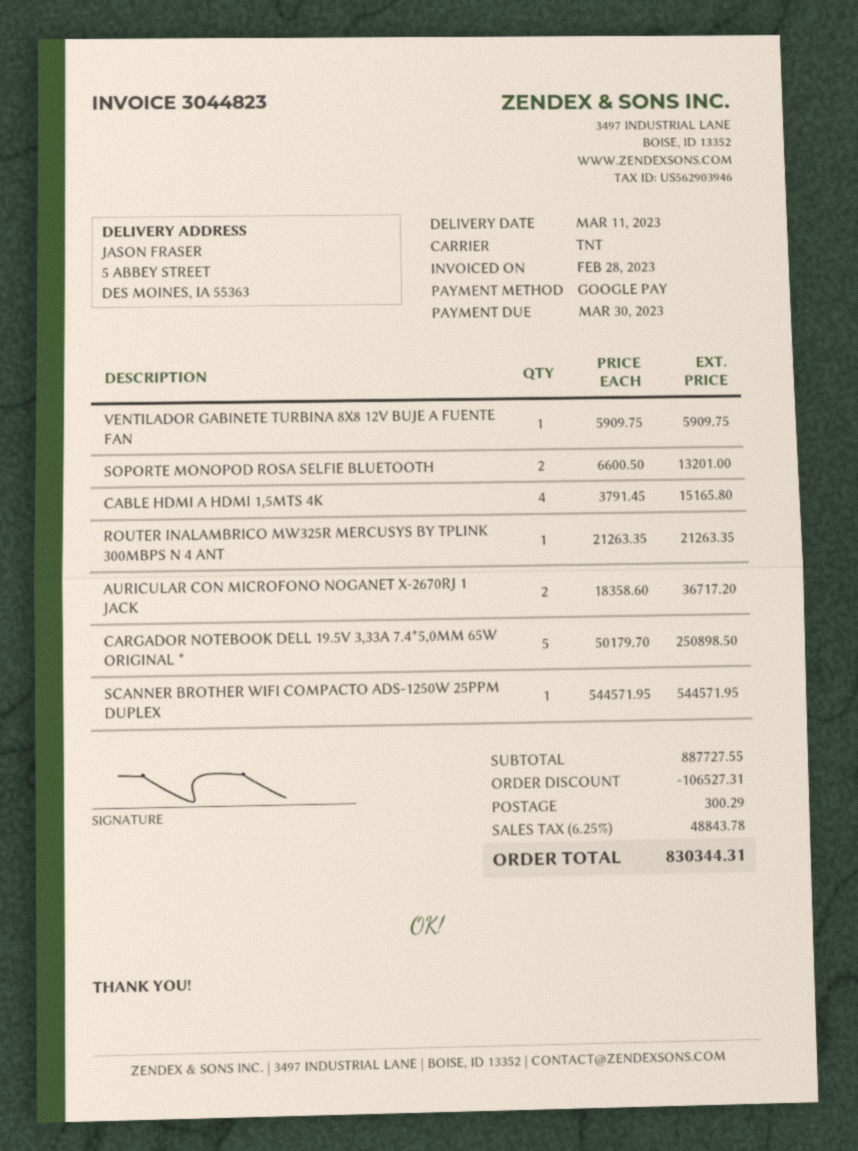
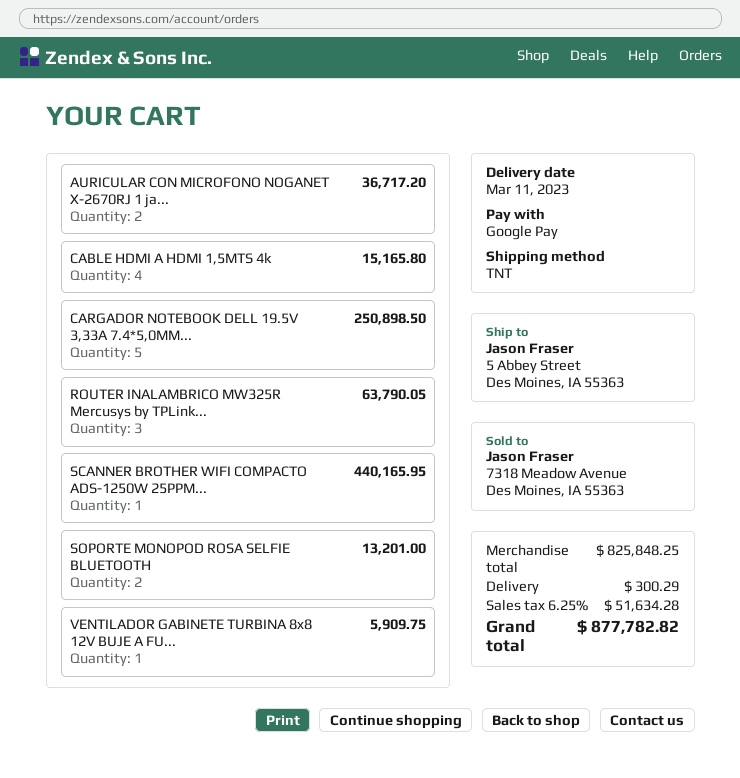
ROUTER INALAMBRICO MW325R MERCUSYS BY TPLINK 300MBPS N 4 ANT: 1 for 21263.35 -> 3 for 63790.05
SCANNER BROTHER WIFI COMPACTO ADS-1250W 25PPM DUPLEX: 1 for 544571.95 -> 1 for 440165.95
subtotal: 887727.55 -> 825848.25
discount: 106527.31 -> none
tax: 6.25% = 48843.78 -> 6.25% = 51634.28
total: 830344.31 -> 877782.82

